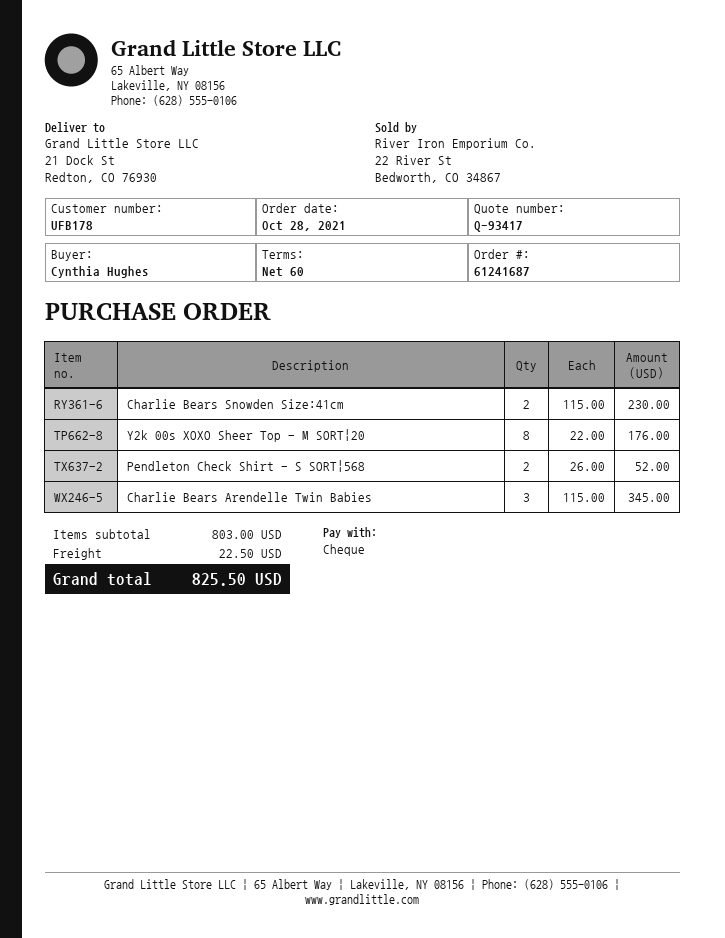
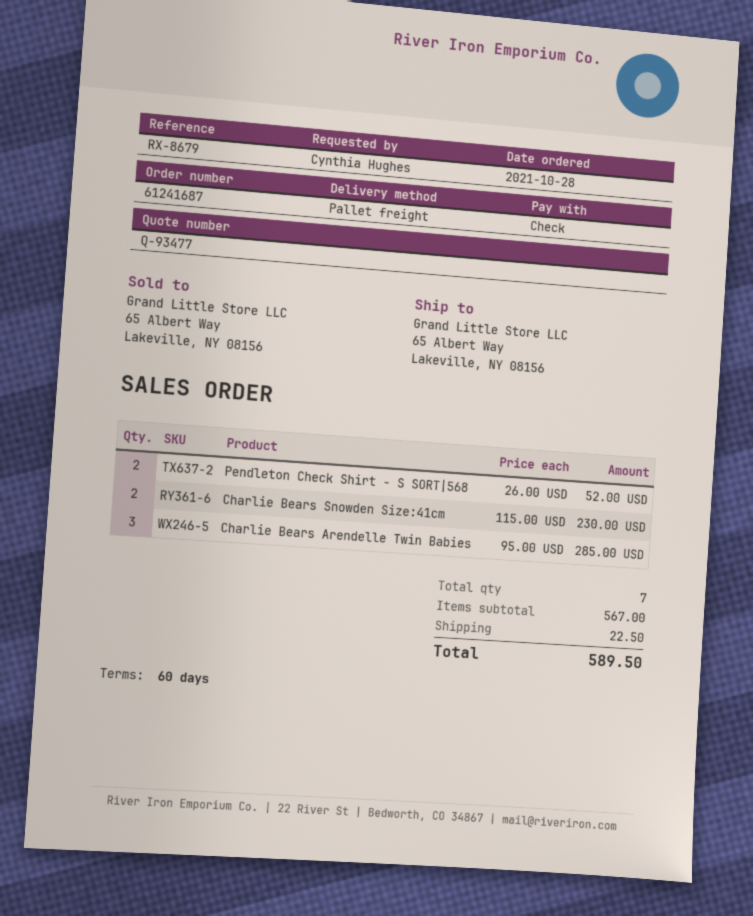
quote number: Q-93417 -> Q-93477
ship to: 21 Dock St, Redton, CO 76930 -> 65 Albert Way, Lakeville, NY 08156
Y2k 00s XOXO Sheer Top - M SORT|20: 8 x 22.00 = 176.00 -> none
Charlie Bears Arendelle Twin Babies: 3 x 115.00 = 345.00 -> 3 x 95.00 = 285.00
subtotal: 803.00 -> 567.00
total: 825.50 -> 589.50

